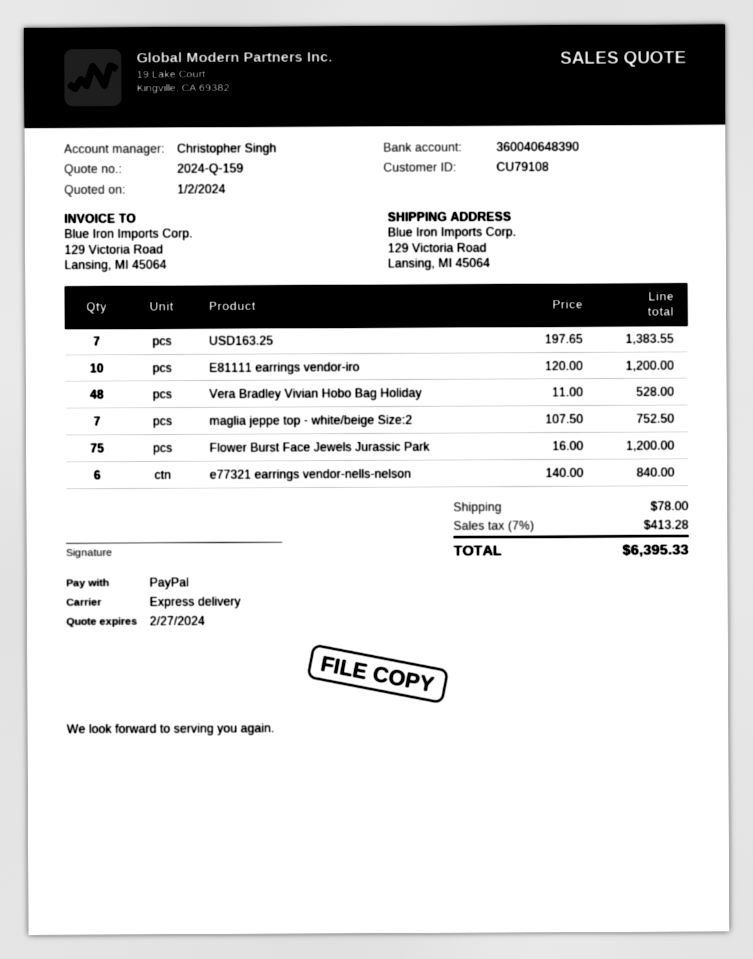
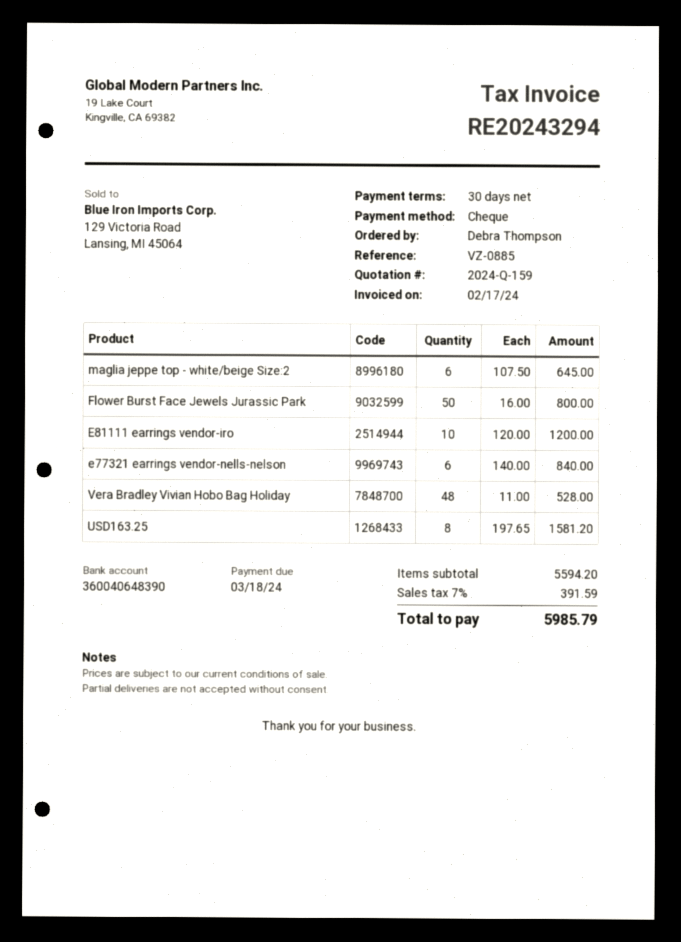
payment method: PayPal -> cheque
USD163.25: 7 x 197.65 = 1383.55 -> 8 x 197.65 = 1581.20
maglia jeppe top - white/beige Size:2: 7 x 107.50 = 752.50 -> 6 x 107.50 = 645.00
Flower Burst Face Jewels Jurassic Park: 75 x 16.00 = 1200.00 -> 50 x 16.00 = 800.00
shipping: 78.00 -> none
tax: 7% = 413.28 -> 7% = 391.59
total: 6395.33 -> 5985.79

